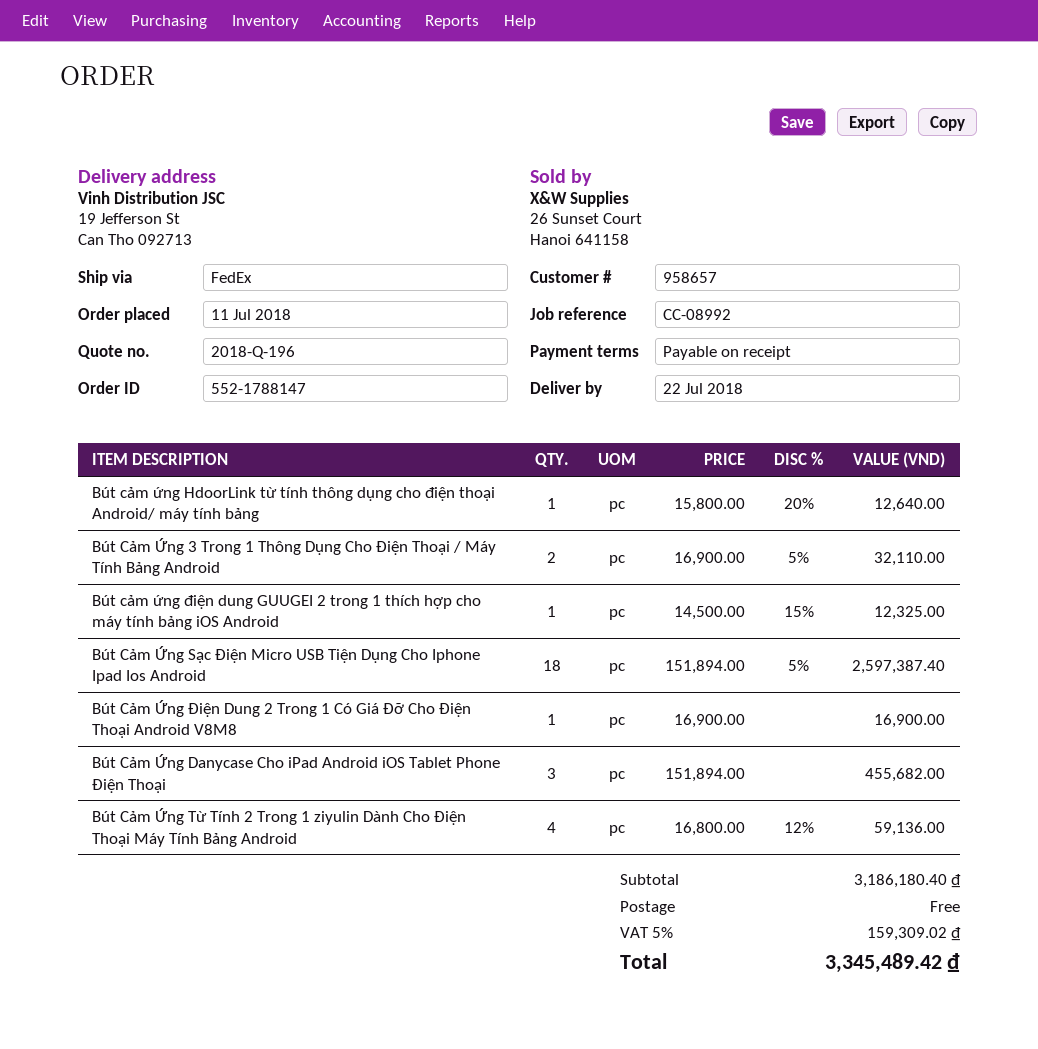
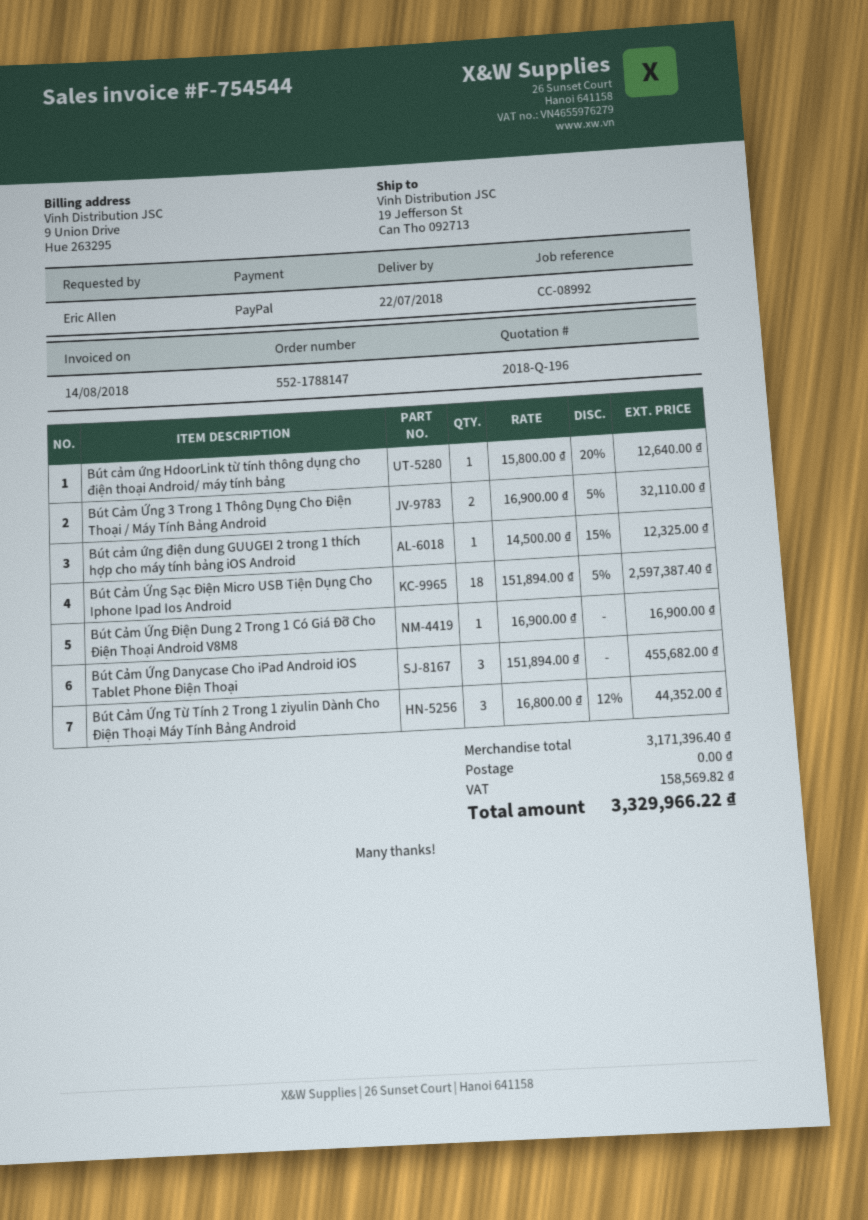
Bút Cảm Ứng Từ Tính 2 Trong 1 ziyulin Dành Cho Điện Thoại Máy Tính Bảng Android: 4 x 16800.00 - 12% = 59136.00 -> 3 x 16800.00 - 12% = 44352.00
subtotal: 3186180.40 -> 3171396.40
tax: 159309.02 -> 158569.82
total: 3345489.42 -> 3329966.22

